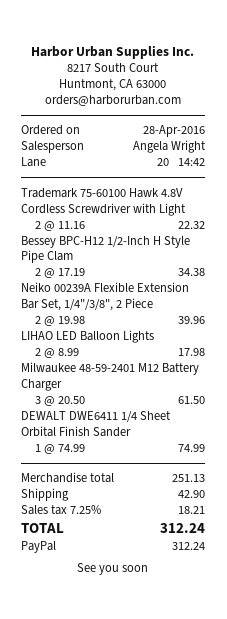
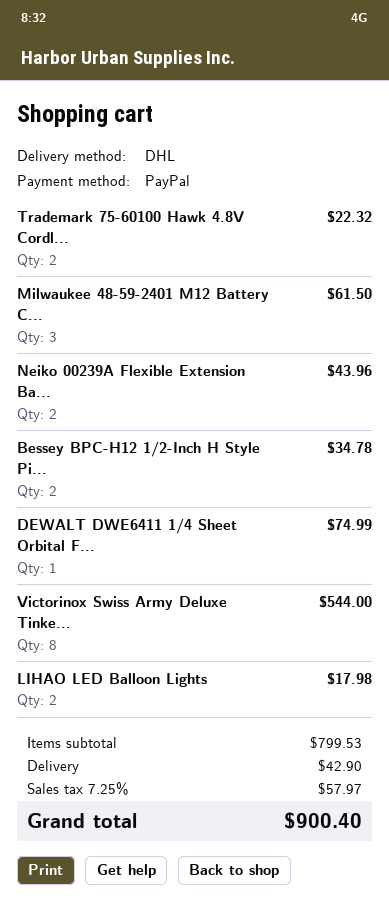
Bessey BPC-H12 1/2-Inch H Style Pipe Clam: 2 for 34.38 -> 2 for 34.78
Neiko 00239A Flexible Extension Bar Set, 1/4"/3/8", 2 Piece: 2 for 39.96 -> 2 for 43.96
Victorinox Swiss Army Deluxe Tinke...: none -> 8 for 544.00
subtotal: 251.13 -> 799.53
tax: 7.25% = 18.21 -> 7.25% = 57.97
total: 312.24 -> 900.40

